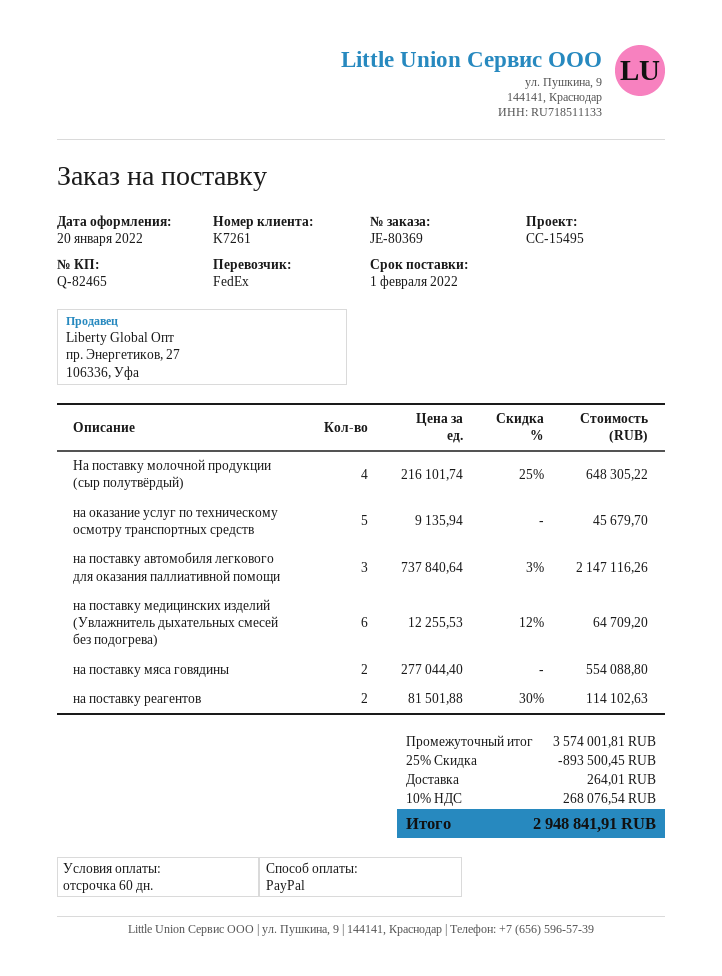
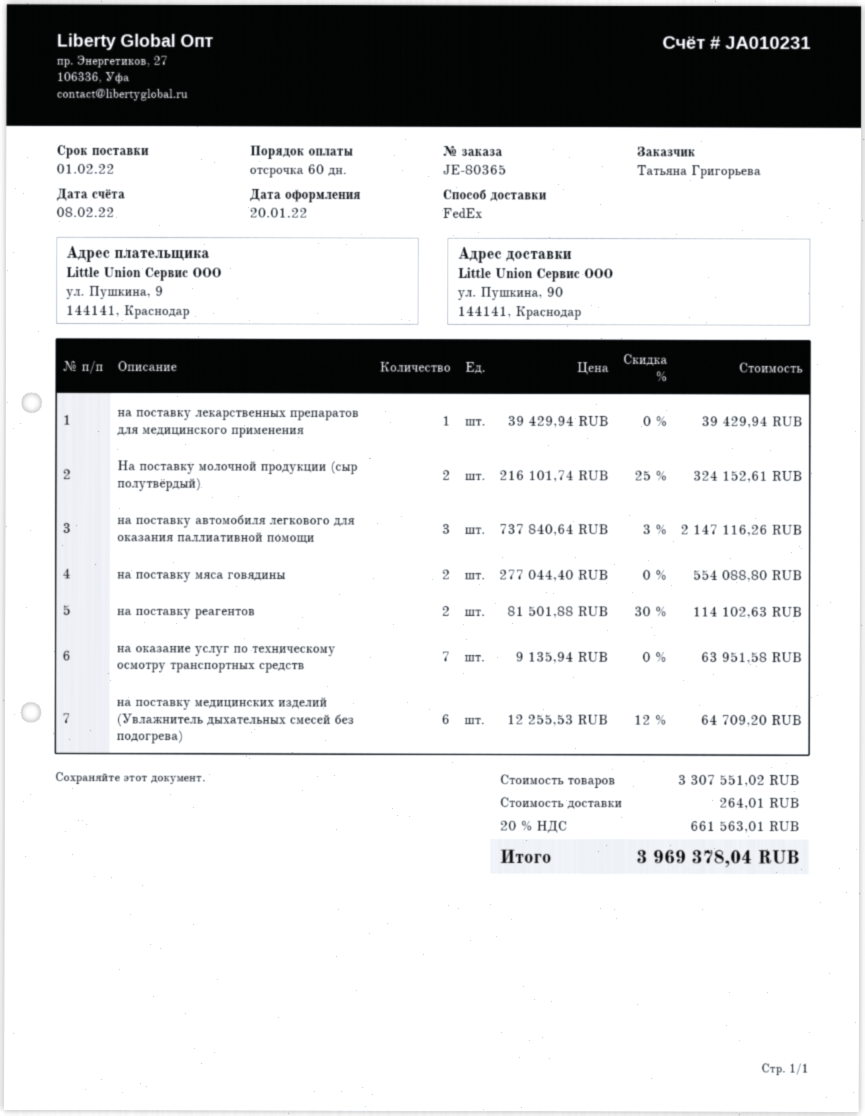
order number: JE-80369 -> JE-80365
На поставку молочной продукции (сыр полутвёрдый): 4 x 216101.74 - 25% = 648305.22 -> 2 x 216101.74 - 25% = 324152.61
на оказание услуг по техническому осмотру транспортных средств: 5 x 9135.94 = 45679.70 -> 7 x 9135.94 = 63951.58
на поставку лекарственных препаратов для медицинского применения: none -> 1 x 39429.94 = 39429.94
subtotal: 3574001.81 -> 3307551.02
discount: 25% = 893500.45 -> none
tax: 10% = 268076.54 -> 20% = 661563.01
total: 2948841.91 -> 3969378.04

